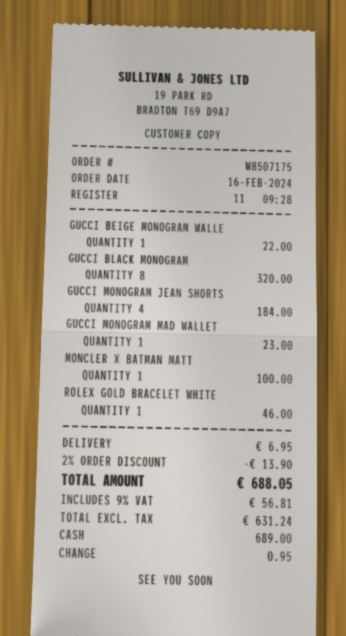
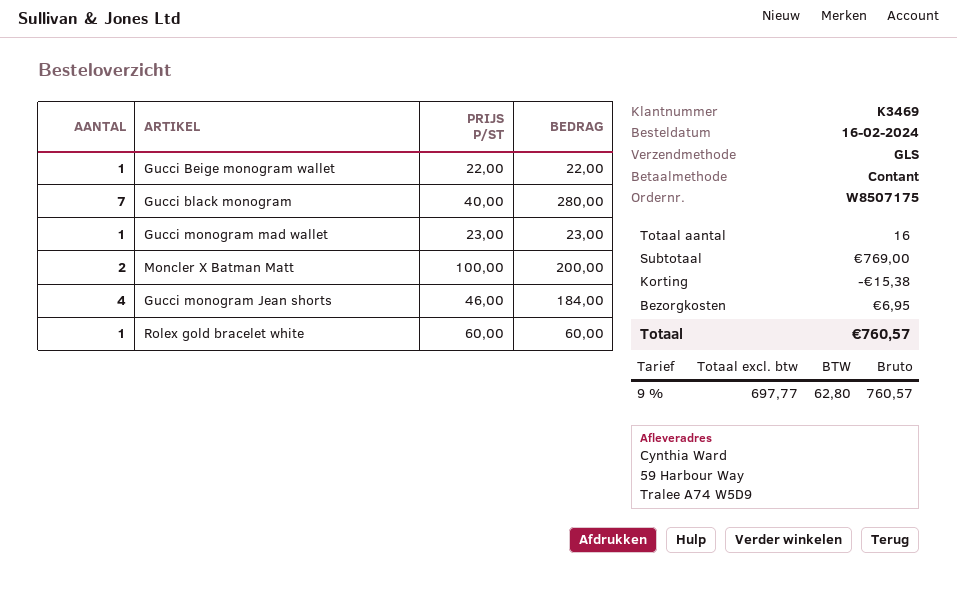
GUCCI BLACK MONOGRAM: 8 for 320.00 -> 7 for 280.00
MONCLER X BATMAN MATT: 1 for 100.00 -> 2 for 200.00
ROLEX GOLD BRACELET WHITE: 1 for 46.00 -> 1 for 60.00
discount: 13.90 -> 15.38
net: 631.24 -> 697.77
tax: 9% = 56.81 -> 9% = 62.80
total: 688.05 -> 760.57

